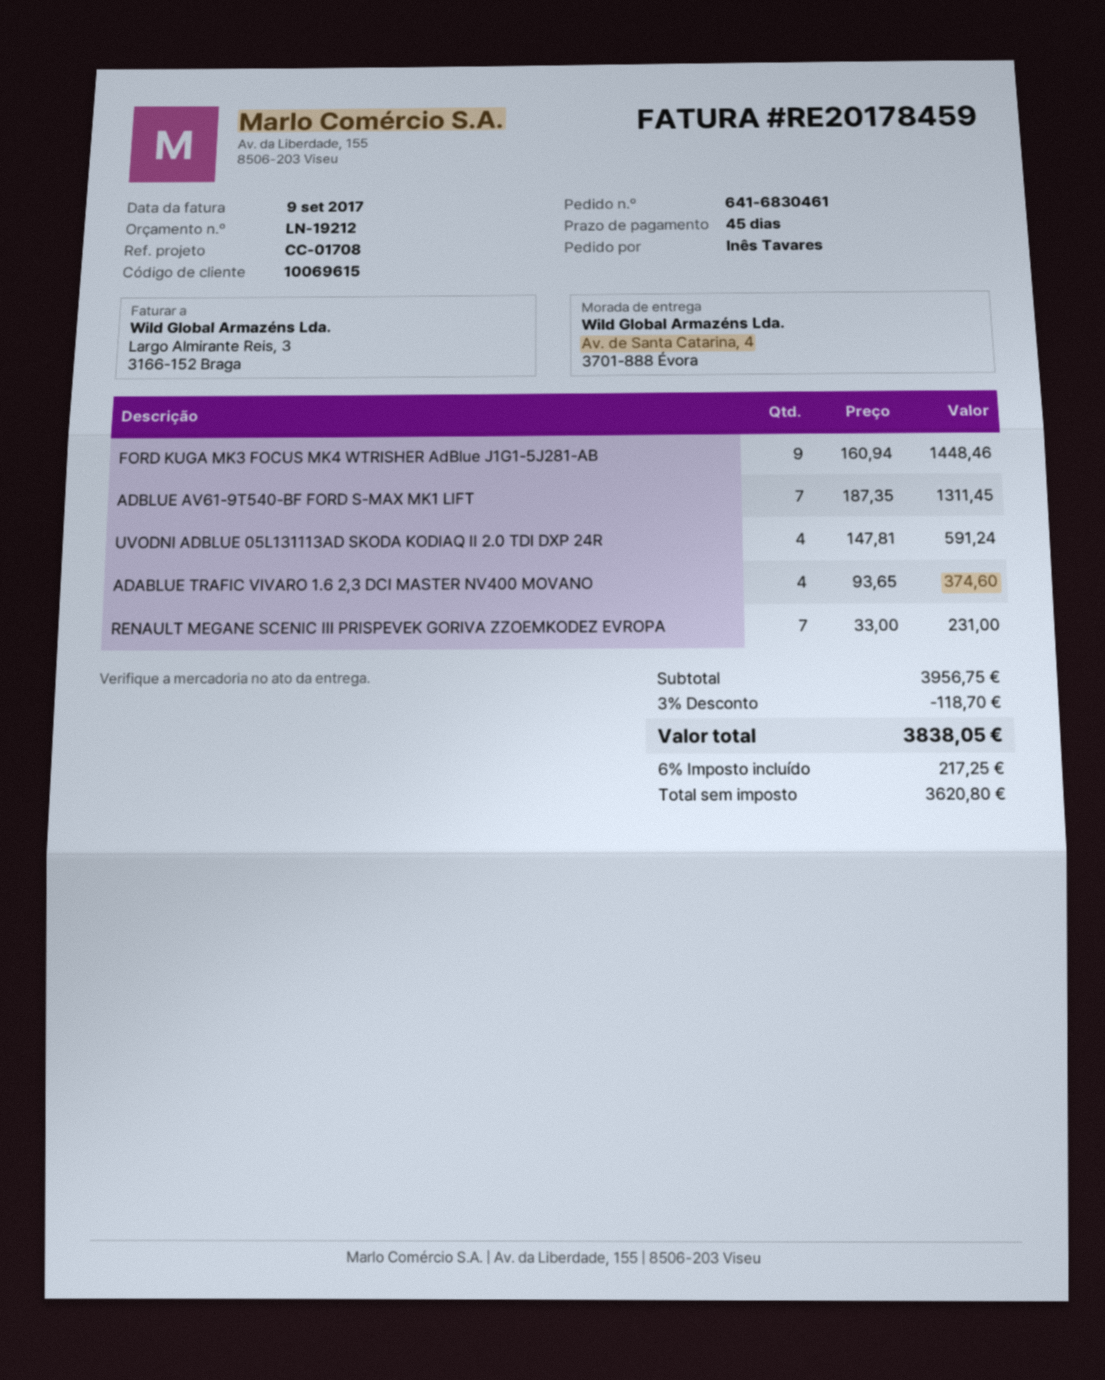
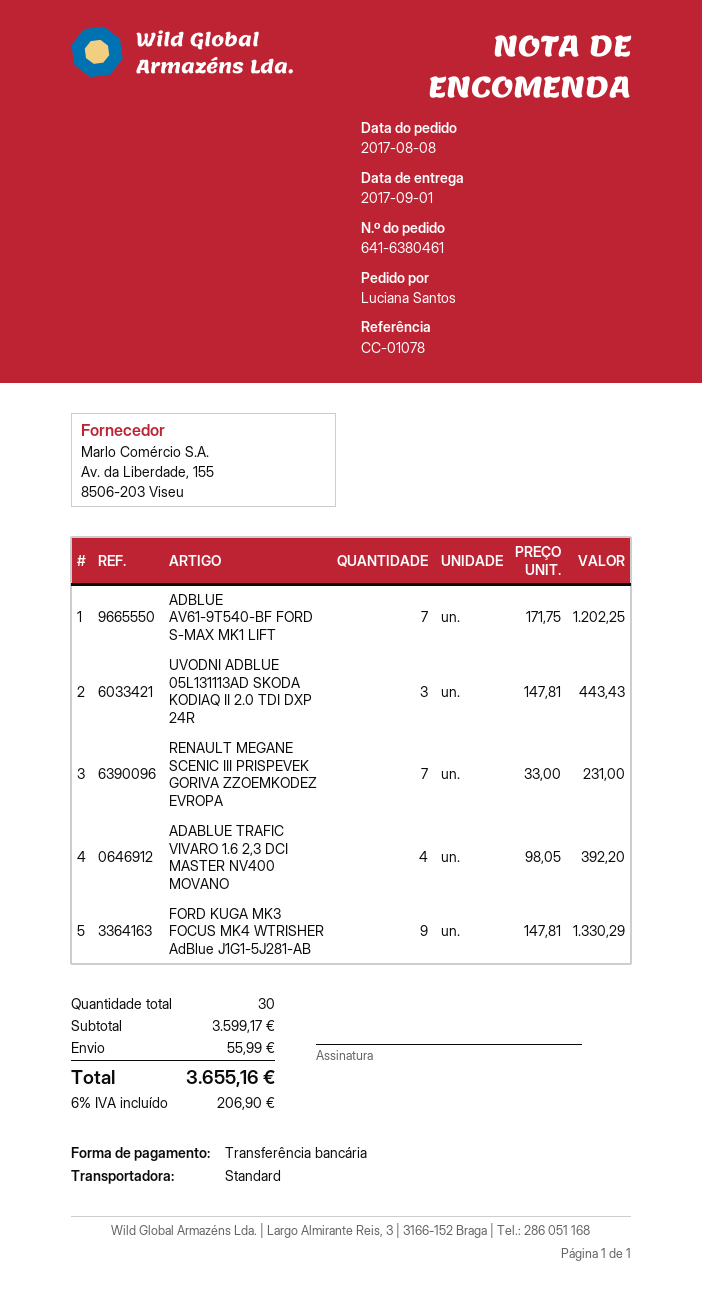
order number: 641-6830461 -> 641-6380461
reference: CC-01708 -> CC-01078
ordered by: Inês Tavares -> Luciana Santos
FORD KUGA MK3 FOCUS MK4 WTRISHER AdBlue J1G1-5J281-AB: 9 x 160.94 = 1448.46 -> 9 x 147.81 = 1330.29
ADBLUE AV61-9T540-BF FORD S-MAX MK1 LIFT: 7 x 187.35 = 1311.45 -> 7 x 171.75 = 1202.25
UVODNI ADBLUE 05L131113AD SKODA KODIAQ II 2.0 TDI DXP 24R: 4 x 147.81 = 591.24 -> 3 x 147.81 = 443.43
ADABLUE TRAFIC VIVARO 1.6 2,3 DCI MASTER NV400 MOVANO: 4 x 93.65 = 374.60 -> 4 x 98.05 = 392.20
subtotal: 3956.75 -> 3599.17
discount: 3% = 118.70 -> none
shipping: none -> 55.99
tax: 6% = 217.25 -> 6% = 206.90
total: 3838.05 -> 3655.16

